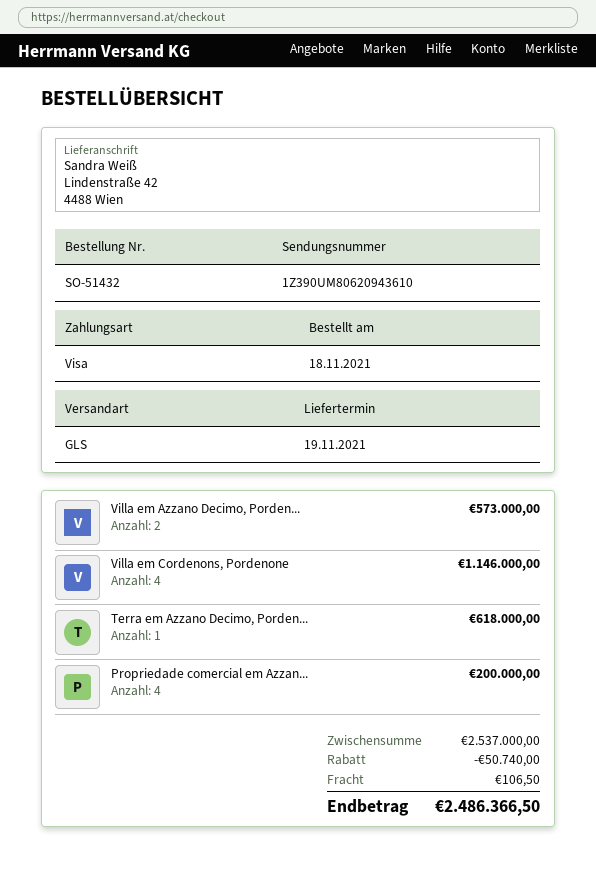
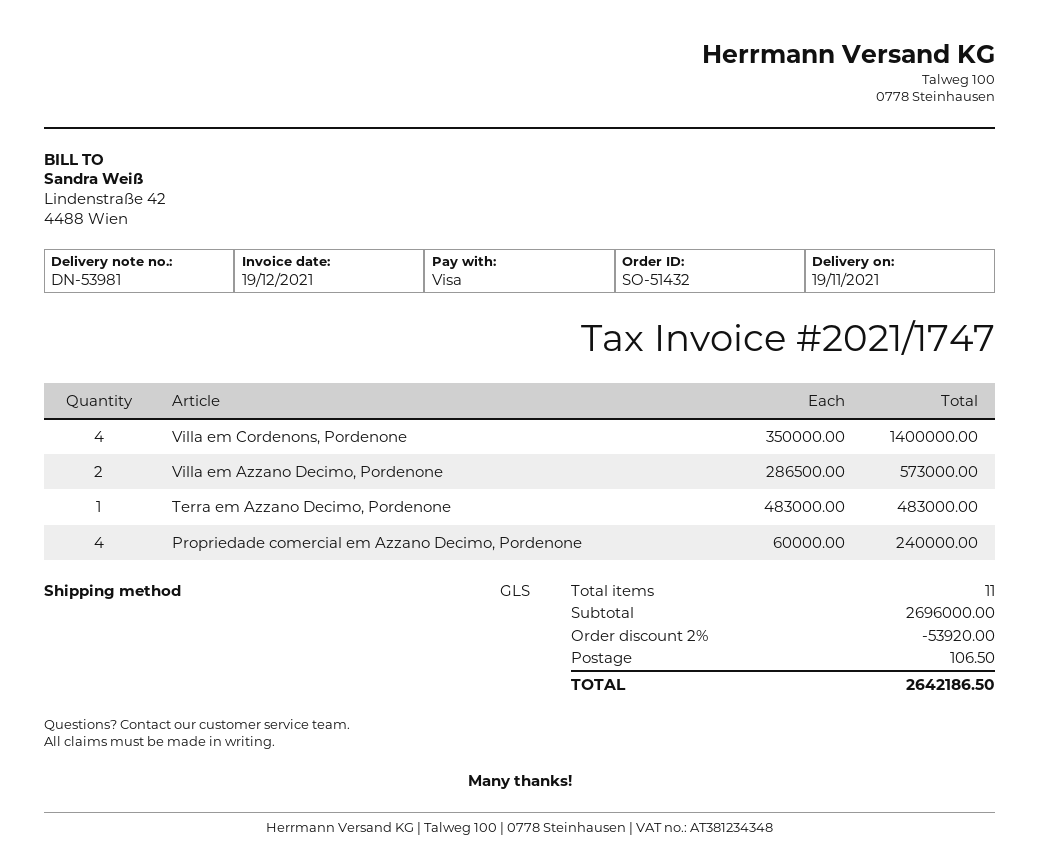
Villa em Cordenons, Pordenone: 4 for 1146000.00 -> 4 for 1400000.00
Terra em Azzano Decimo, Porden...: 1 for 618000.00 -> 1 for 483000.00
Propriedade comercial em Azzan...: 4 for 200000.00 -> 4 for 240000.00
subtotal: 2537000.00 -> 2696000.00
discount: 50740.00 -> 53920.00
total: 2486366.50 -> 2642186.50

